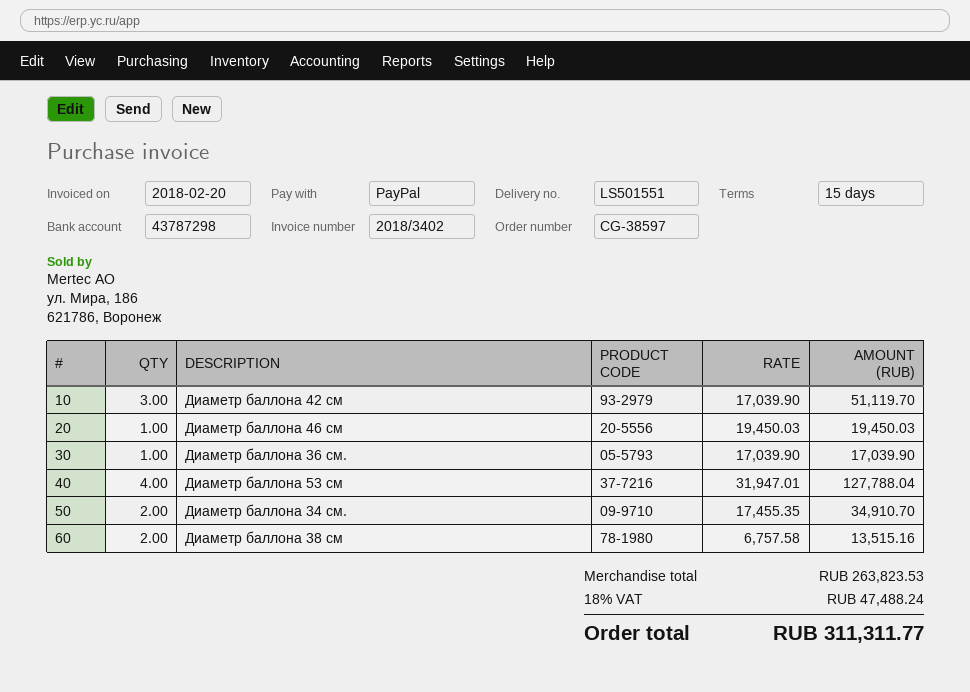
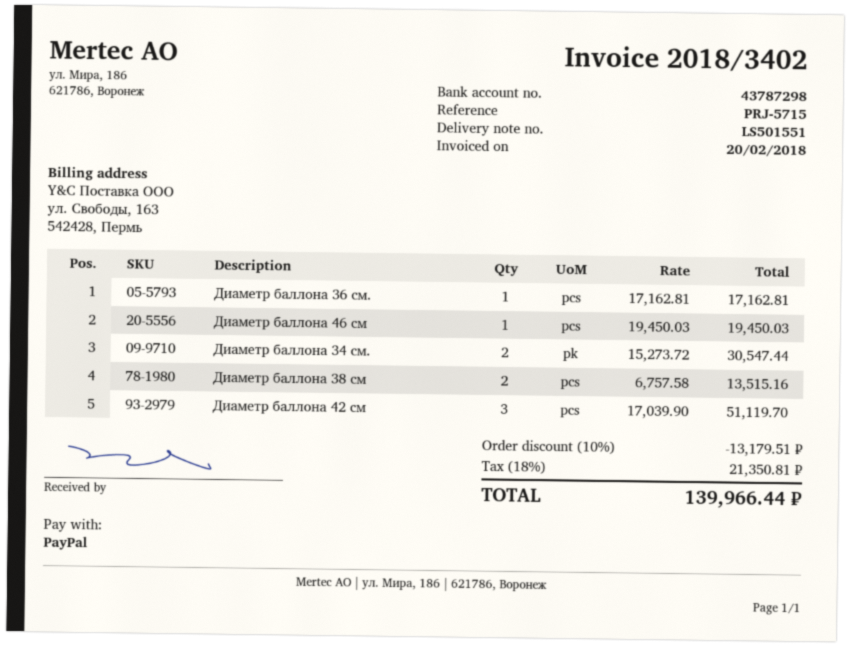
Диаметр баллона 36 см.: 1 x 17039.90 = 17039.90 -> 1 x 17162.81 = 17162.81
Диаметр баллона 53 см: 4 x 31947.01 = 127788.04 -> none
Диаметр баллона 34 см.: 2 x 17455.35 = 34910.70 -> 2 x 15273.72 = 30547.44
discount: none -> 10% = 13179.51
tax: 18% = 47488.24 -> 18% = 21350.81
total: 311311.77 -> 139966.44

